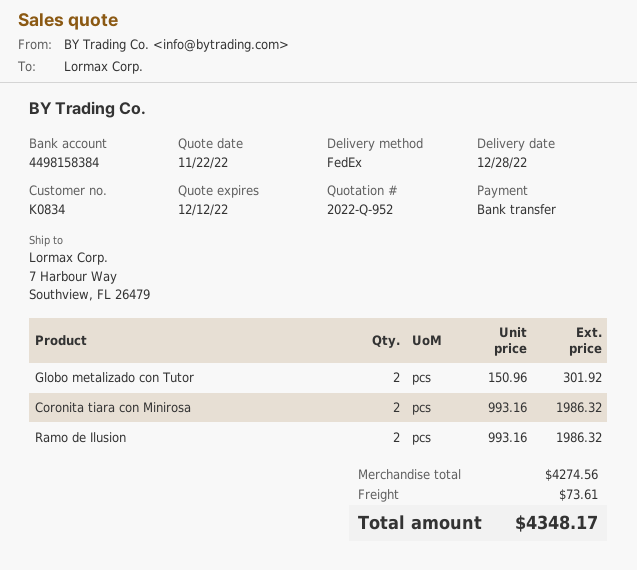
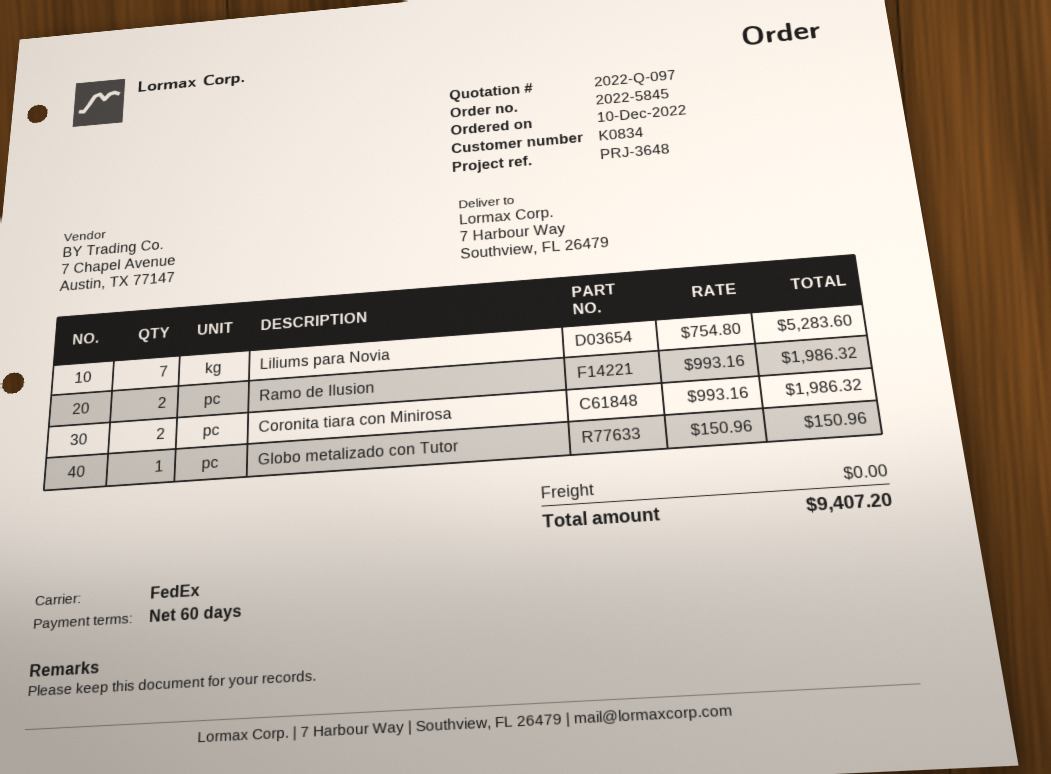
quote number: 2022-Q-952 -> 2022-Q-097
Globo metalizado con Tutor: 2 x 150.96 = 301.92 -> 1 x 150.96 = 150.96
Liliums para Novia: none -> 7 x 754.80 = 5283.60
shipping: 73.61 -> 0.00
total: 4348.17 -> 9407.20

